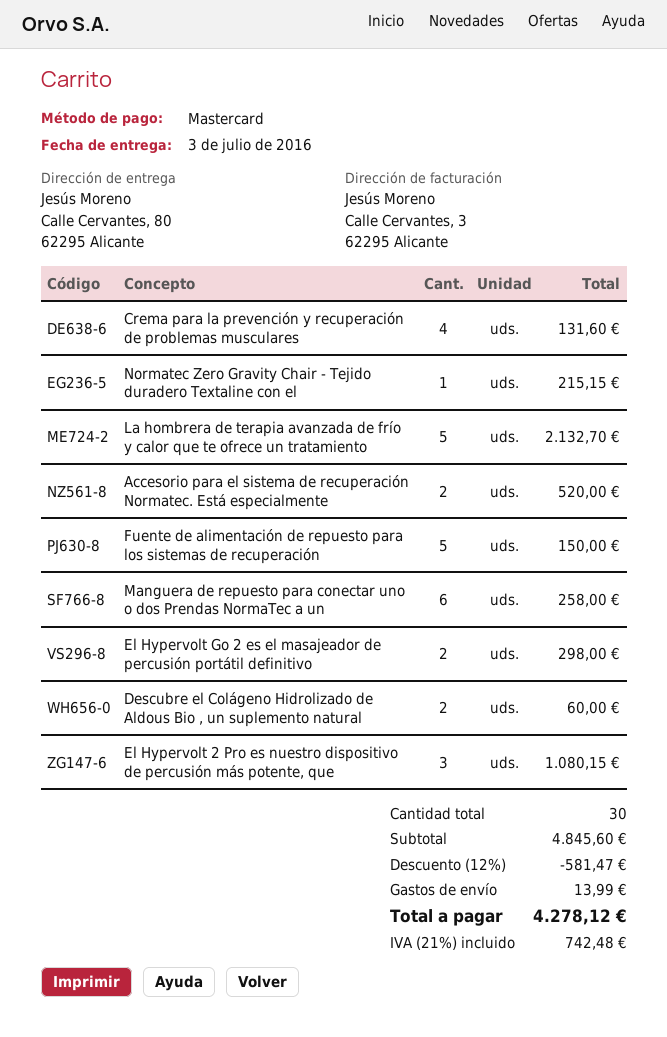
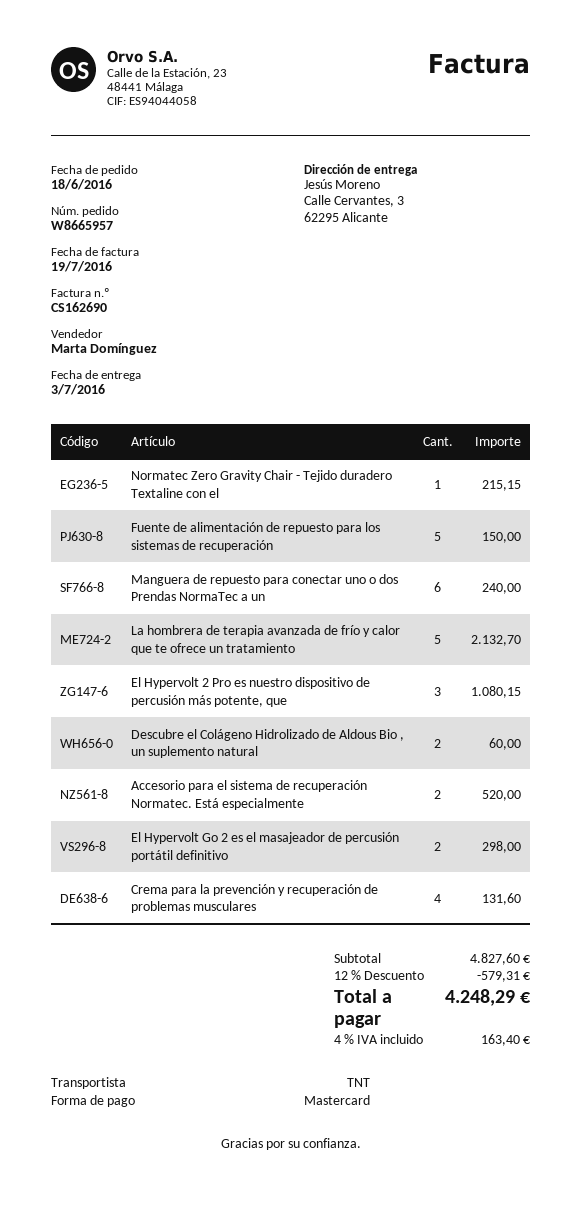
ship to: Calle Cervantes, 80, 62295 Alicante -> Calle Cervantes, 3, 62295 Alicante
Manguera de repuesto para conectar uno o dos Prendas NormaTec a un: 6 for 258.00 -> 6 for 240.00
subtotal: 4845.60 -> 4827.60
discount: 12% = 581.47 -> 12% = 579.31
shipping: 13.99 -> none
tax: 21% = 742.48 -> 4% = 163.40
total: 4278.12 -> 4248.29

